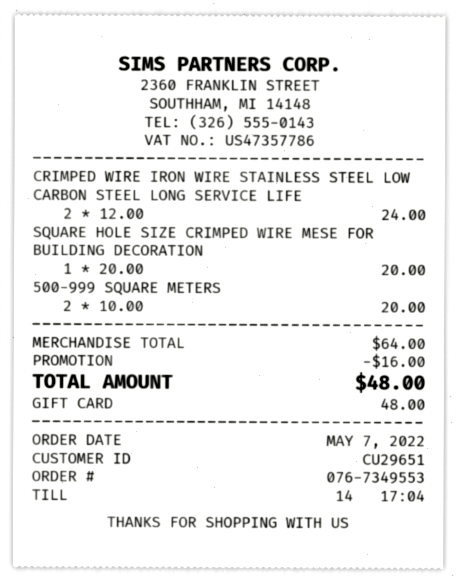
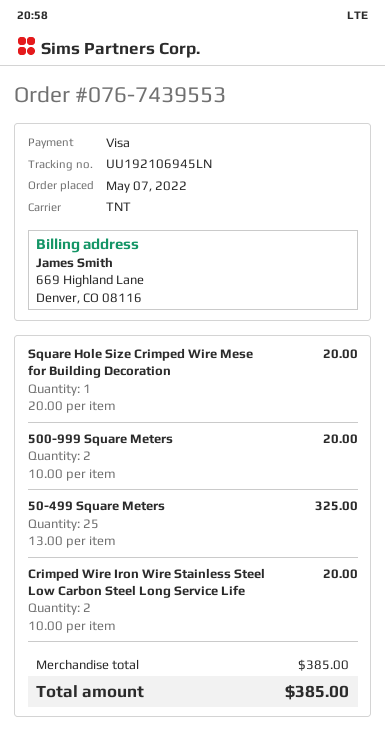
order number: 076-7349553 -> 076-7439553
payment method: gift card -> Visa
CRIMPED WIRE IRON WIRE STAINLESS STEEL LOW CARBON STEEL LONG SERVICE LIFE: 2 x 12.00 = 24.00 -> 2 x 10.00 = 20.00
50-499 Square Meters: none -> 25 x 13.00 = 325.00
subtotal: 64.00 -> 385.00
discount: 16.00 -> none
total: 48.00 -> 385.00

